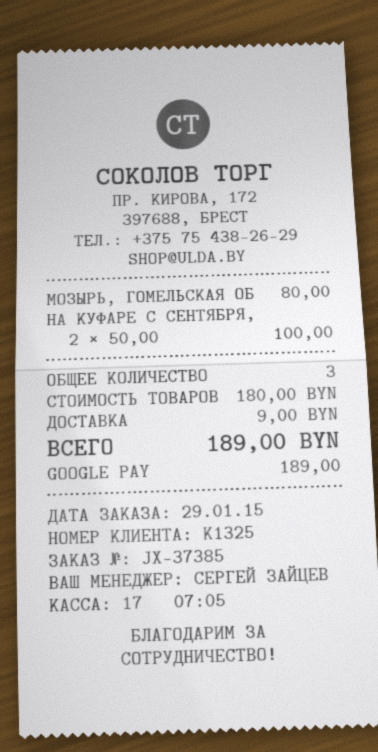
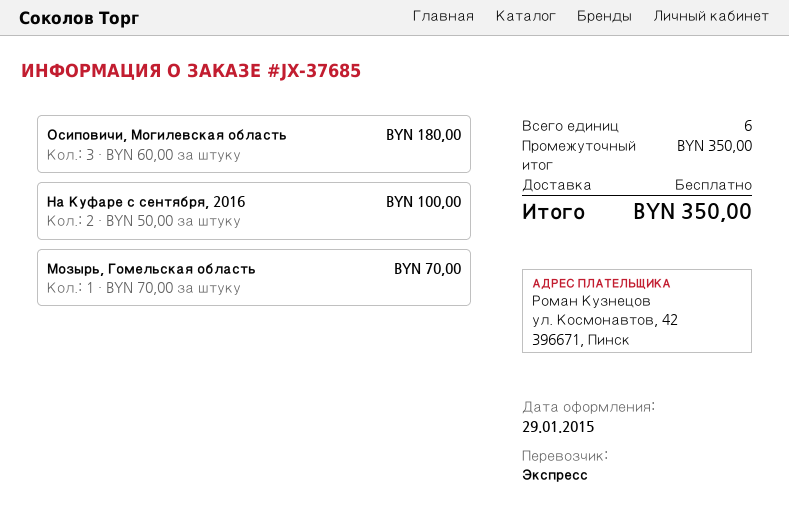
order number: JX-37385 -> JX-37685
МОЗЫРЬ, ГОМЕЛЬСКАЯ ОБ: 1 x 80.00 = 80.00 -> 1 x 70.00 = 70.00
Осиповичи, Могилевская область: none -> 3 x 60.00 = 180.00
total quantity: 3 -> 6
subtotal: 180.00 -> 350.00
shipping: 9.00 -> 0.00
total: 189.00 -> 350.00

